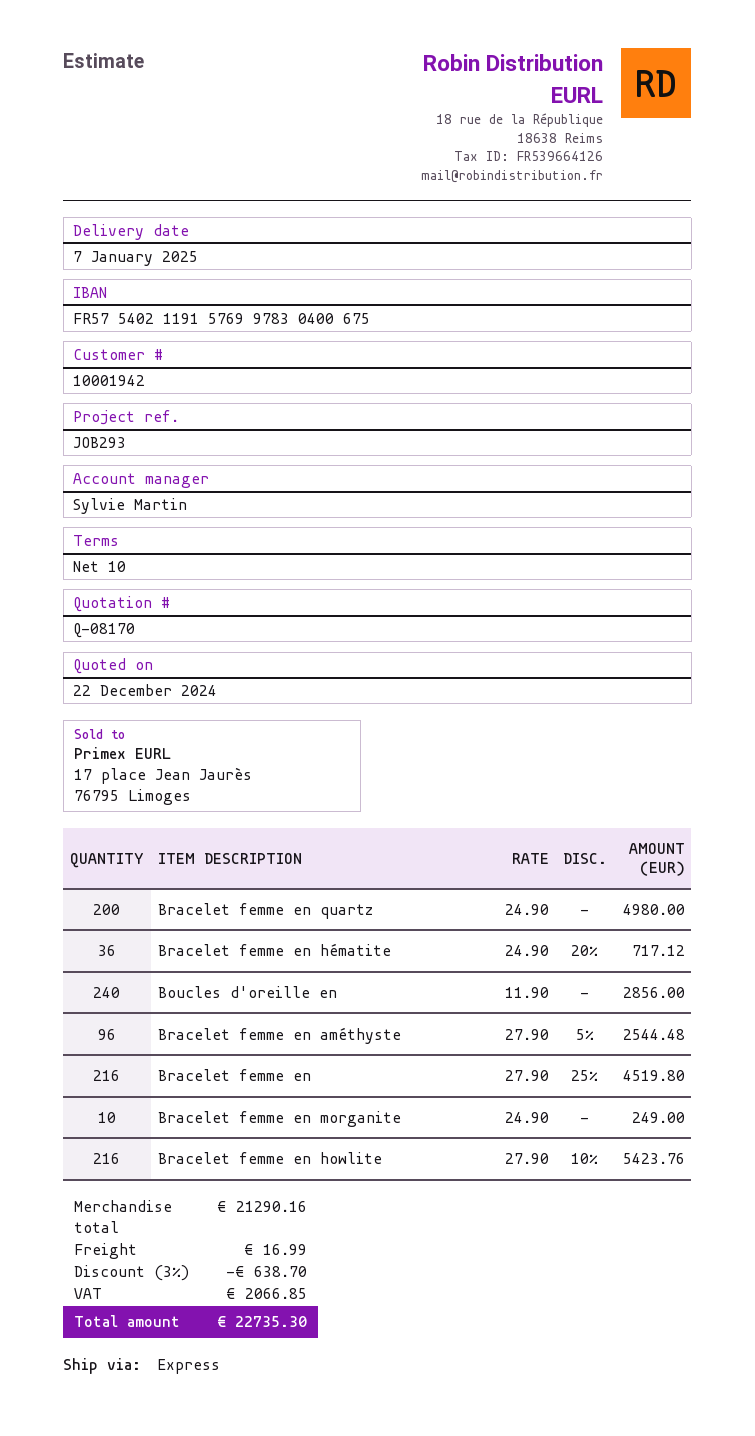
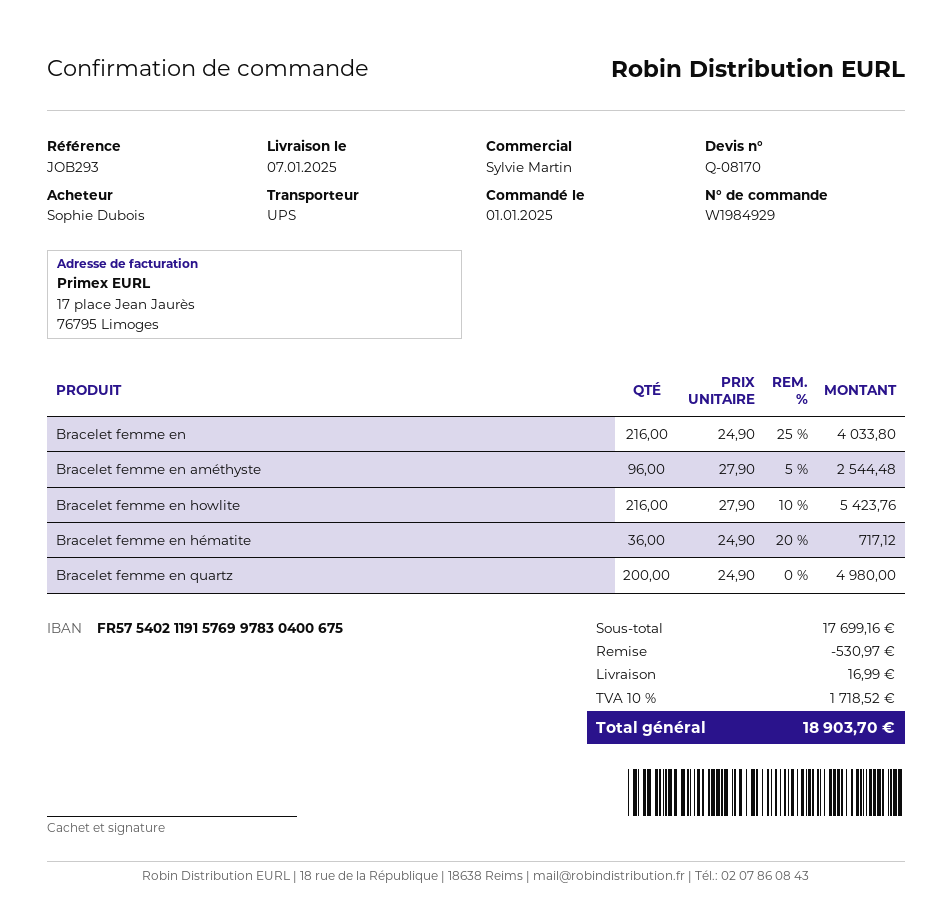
shipping method: express -> UPS
Boucles d'oreille en: 240 x 11.90 = 2856.00 -> none
Bracelet femme en: 216 x 27.90 - 25% = 4519.80 -> 216 x 24.90 - 25% = 4033.80
Bracelet femme en morganite: 10 x 24.90 = 249.00 -> none
subtotal: 21290.16 -> 17699.16
discount: 638.70 -> 530.97
tax: 2066.85 -> 1718.52
total: 22735.30 -> 18903.70

